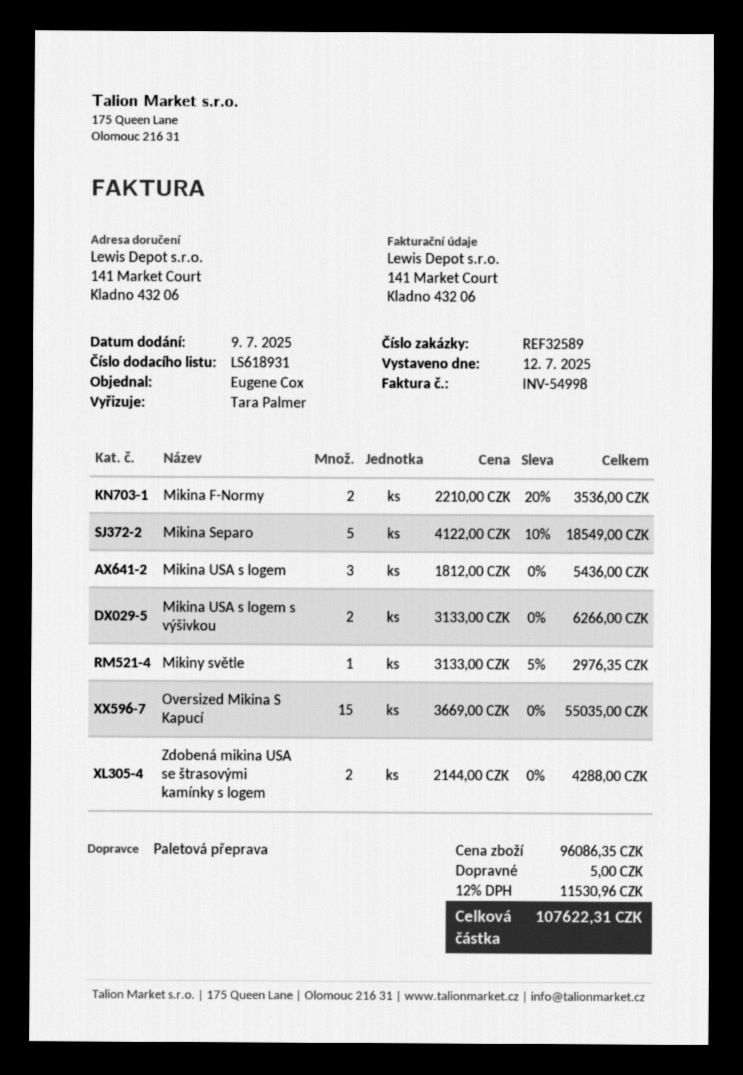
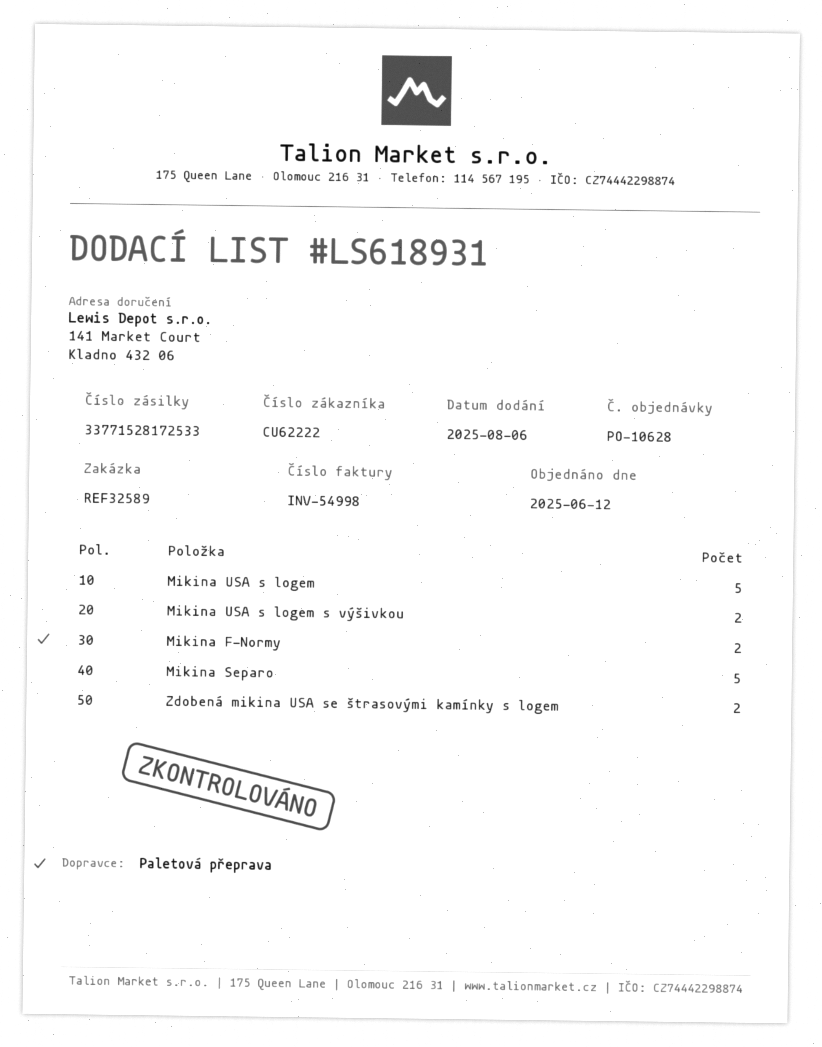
delivery date: 2025-07-09 -> 2025-08-06
Mikina USA s logem: 3 -> 5
Mikiny světle: 1 -> none
Oversized Mikina S Kapucí: 15 -> none

